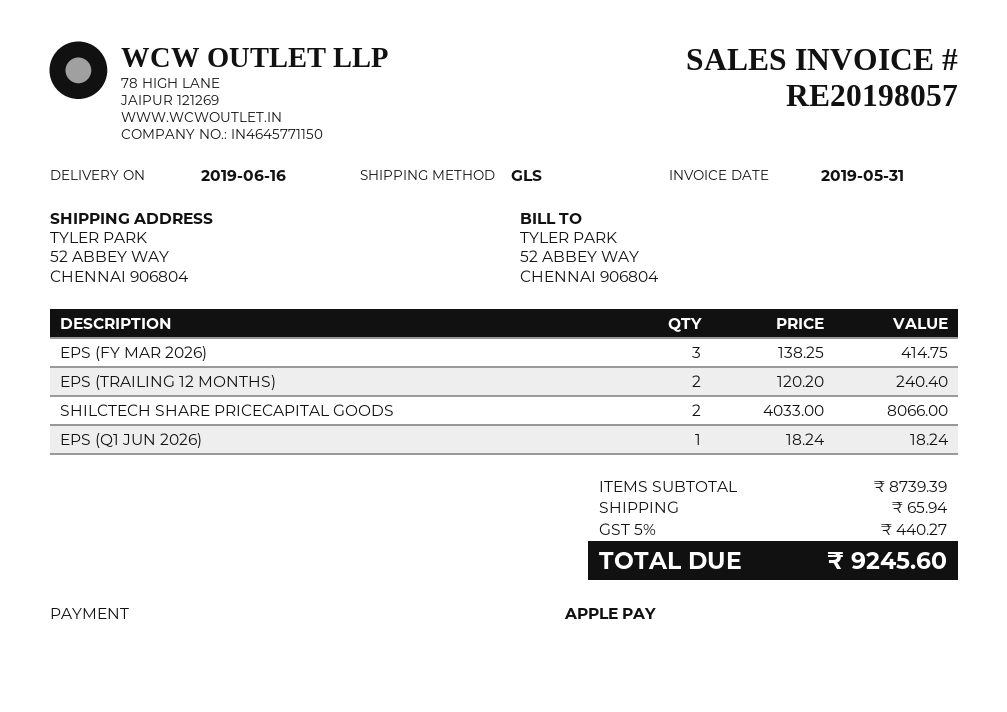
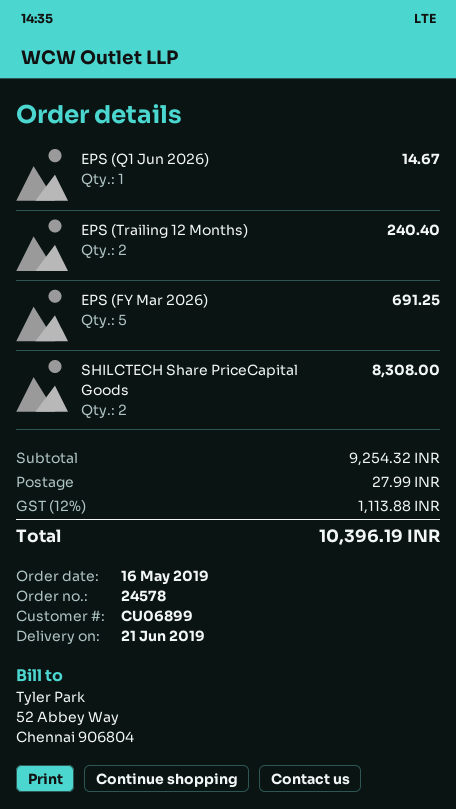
delivery date: 2019-06-16 -> 2019-06-21
EPS (FY MAR 2026): 3 for 414.75 -> 5 for 691.25
SHILCTECH SHARE PRICECAPITAL GOODS: 2 for 8066.00 -> 2 for 8308.00
EPS (Q1 JUN 2026): 1 for 18.24 -> 1 for 14.67
subtotal: 8739.39 -> 9254.32
shipping: 65.94 -> 27.99
tax: 5% = 440.27 -> 12% = 1113.88
total: 9245.60 -> 10396.19

